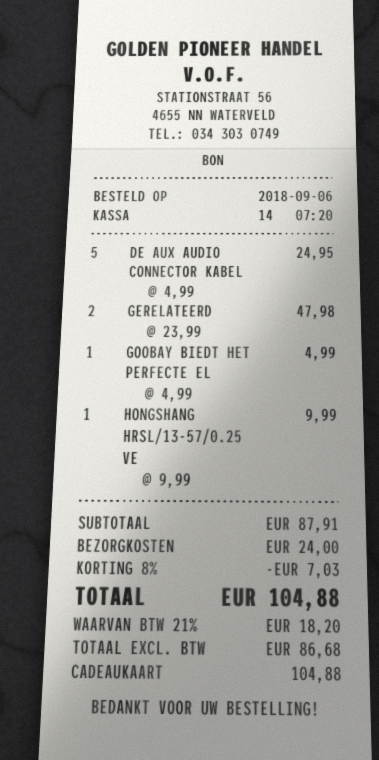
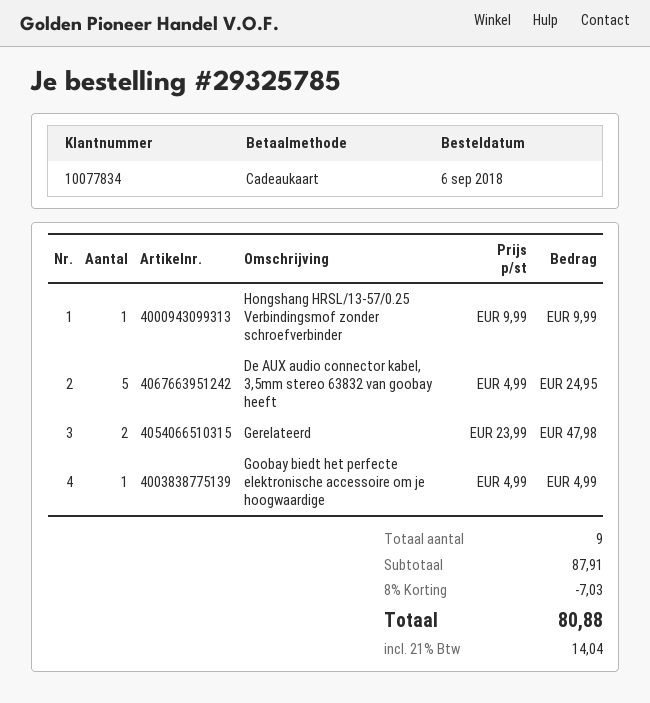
shipping: 24.00 -> none
tax: 21% = 18.20 -> 21% = 14.04
total: 104.88 -> 80.88

